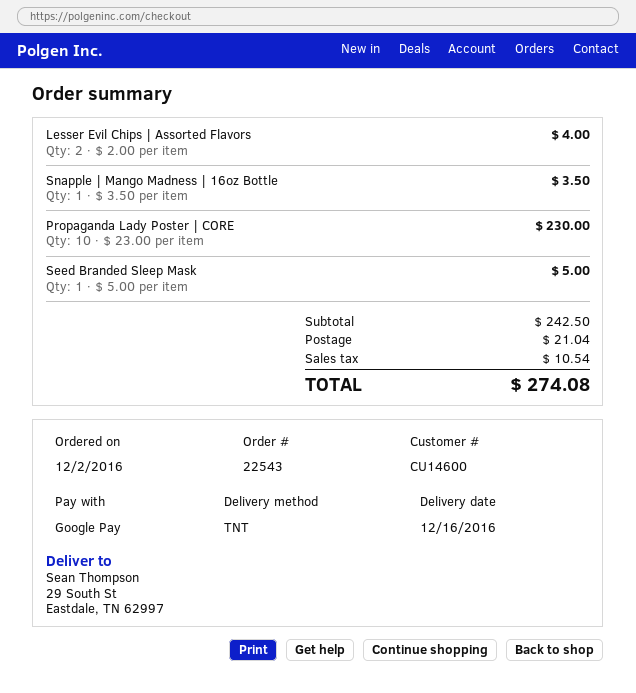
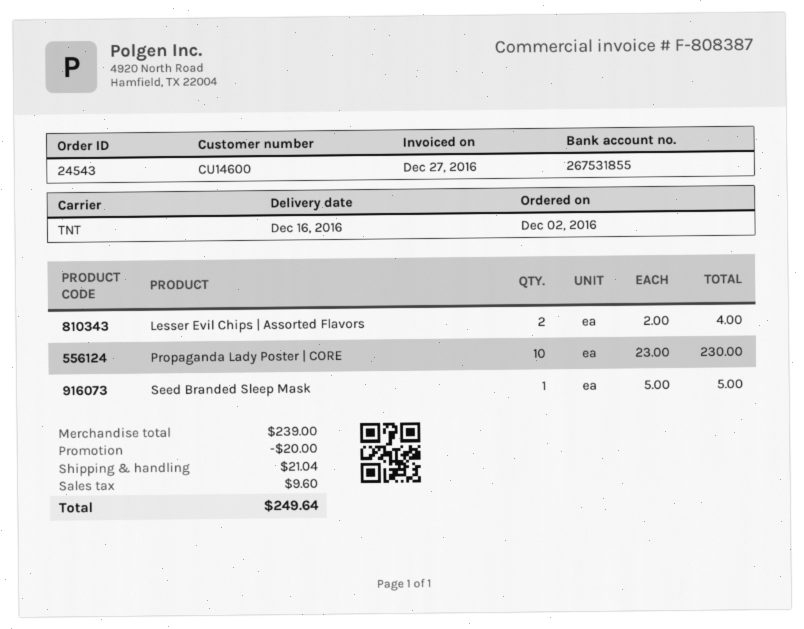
order number: 22543 -> 24543
Snapple | Mango Madness | 16oz Bottle: 1 x 3.50 = 3.50 -> none
subtotal: 242.50 -> 239.00
discount: none -> 20.00
tax: 10.54 -> 9.60
total: 274.08 -> 249.64

